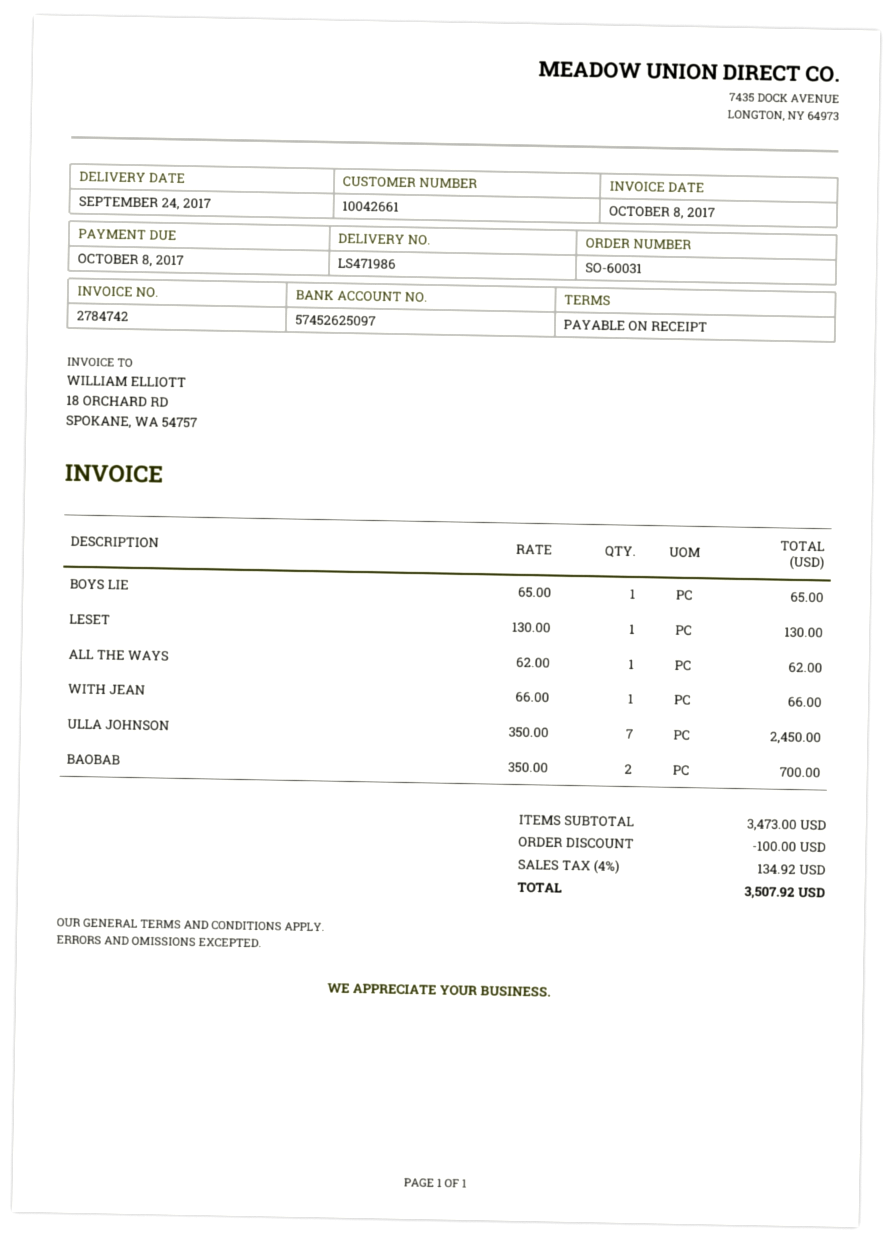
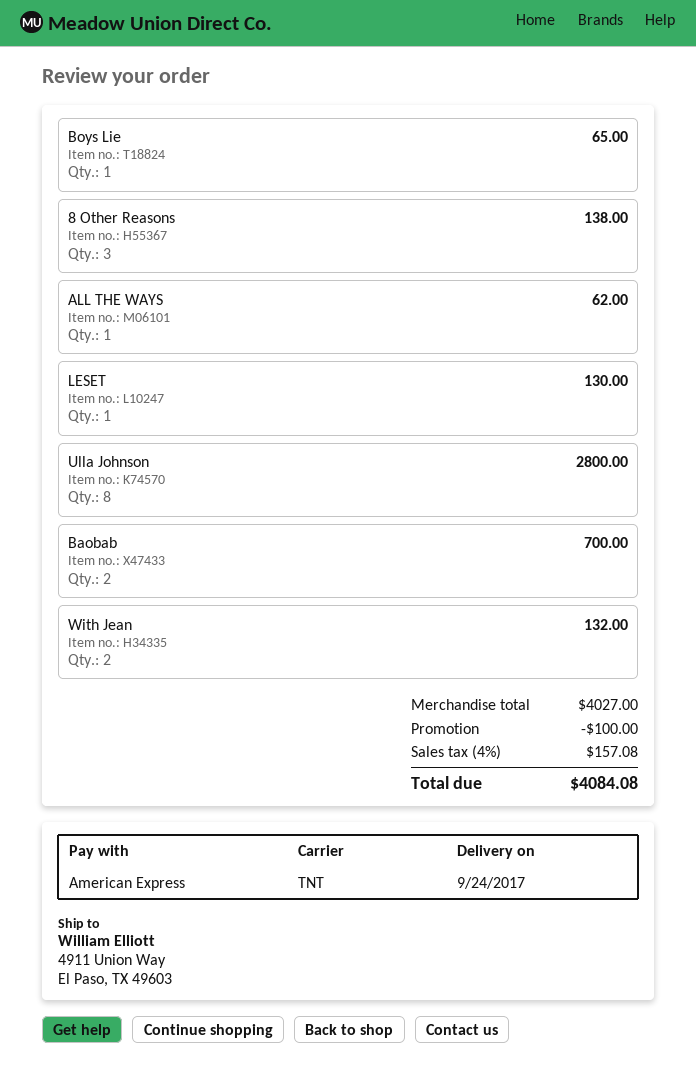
WITH JEAN: 1 for 66.00 -> 2 for 132.00
ULLA JOHNSON: 7 for 2450.00 -> 8 for 2800.00
8 Other Reasons: none -> 3 for 138.00
subtotal: 3473.00 -> 4027.00
tax: 4% = 134.92 -> 4% = 157.08
total: 3507.92 -> 4084.08

